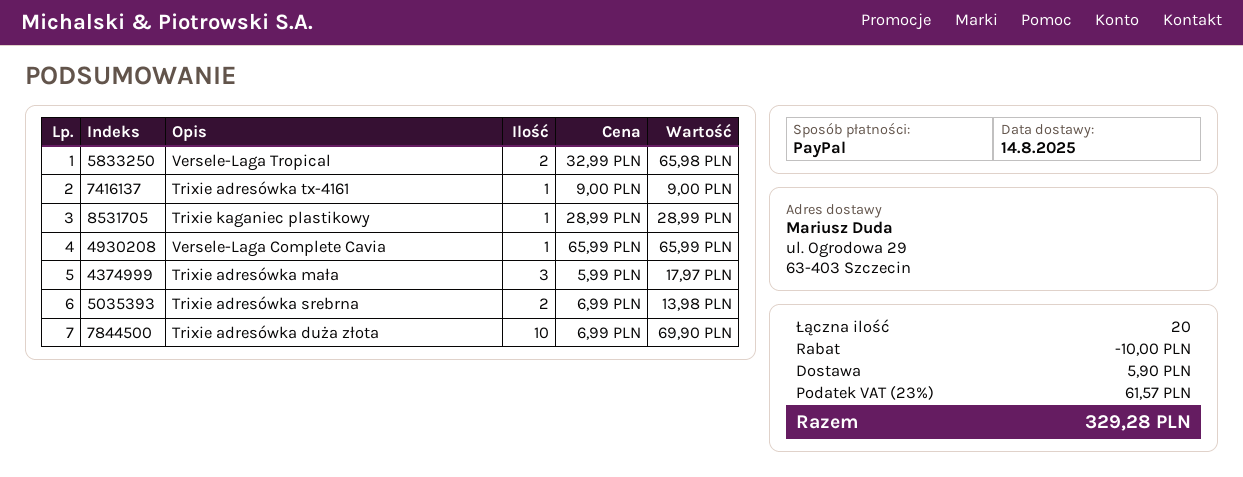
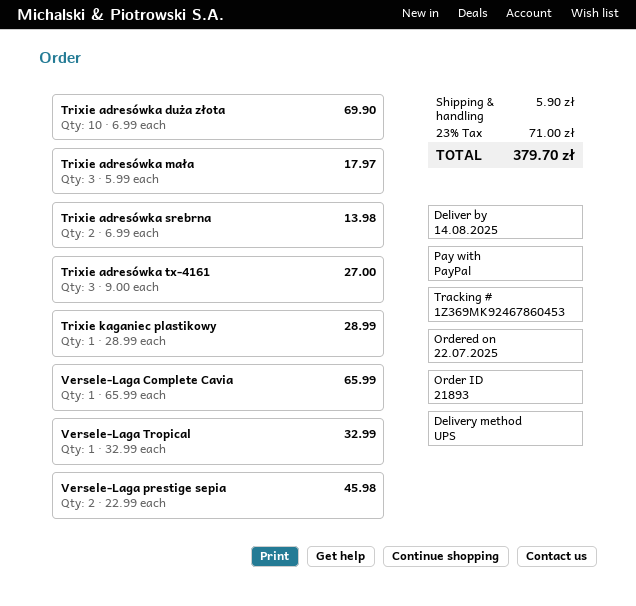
Versele-Laga Tropical: 2 x 32.99 = 65.98 -> 1 x 32.99 = 32.99
Trixie adresówka tx-4161: 1 x 9.00 = 9.00 -> 3 x 9.00 = 27.00
Versele-Laga prestige sepia: none -> 2 x 22.99 = 45.98
discount: 10.00 -> none
tax: 23% = 61.57 -> 23% = 71.00
total: 329.28 -> 379.70

